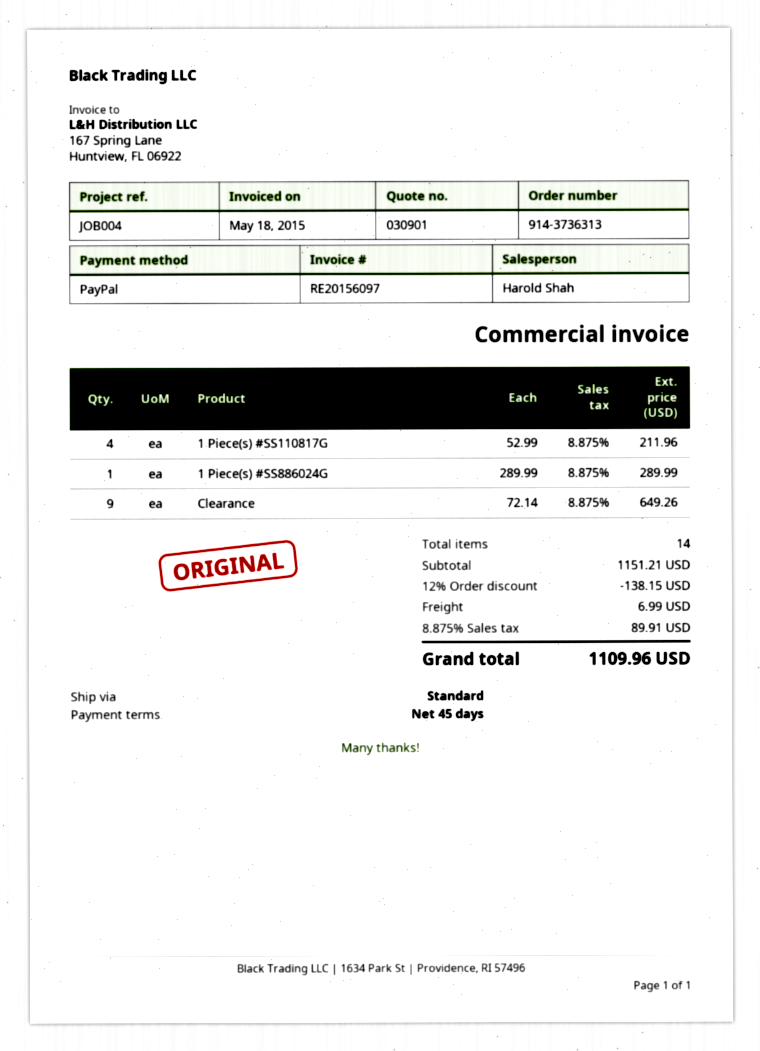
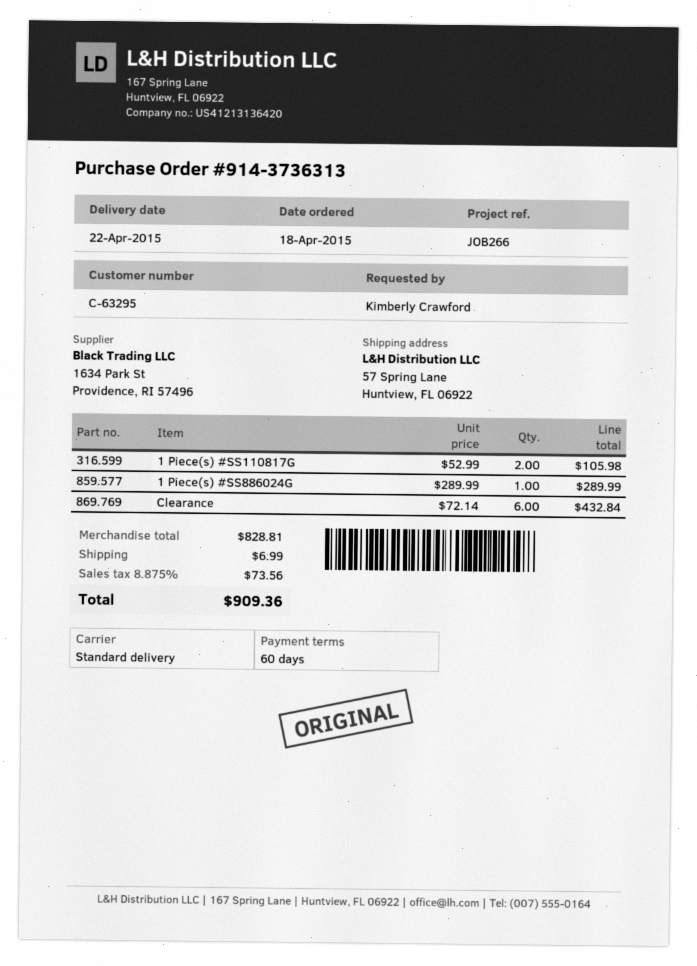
payment terms: 45 days -> 60 days
reference: JOB004 -> JOB266
1 Piece(s) #SS110817G: 4 x 52.99 = 211.96 -> 2 x 52.99 = 105.98
Clearance: 9 x 72.14 = 649.26 -> 6 x 72.14 = 432.84
subtotal: 1151.21 -> 828.81
discount: 12% = 138.15 -> none
tax: 8.875% = 89.91 -> 8.875% = 73.56
total: 1109.96 -> 909.36

